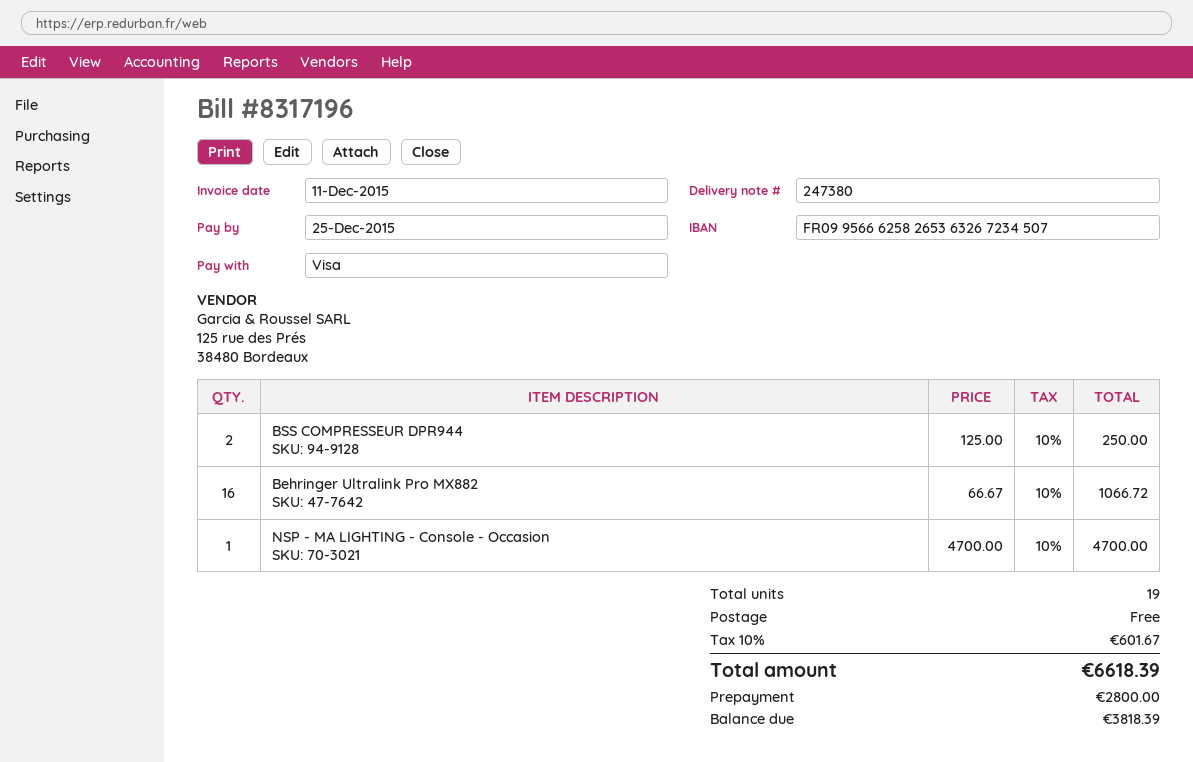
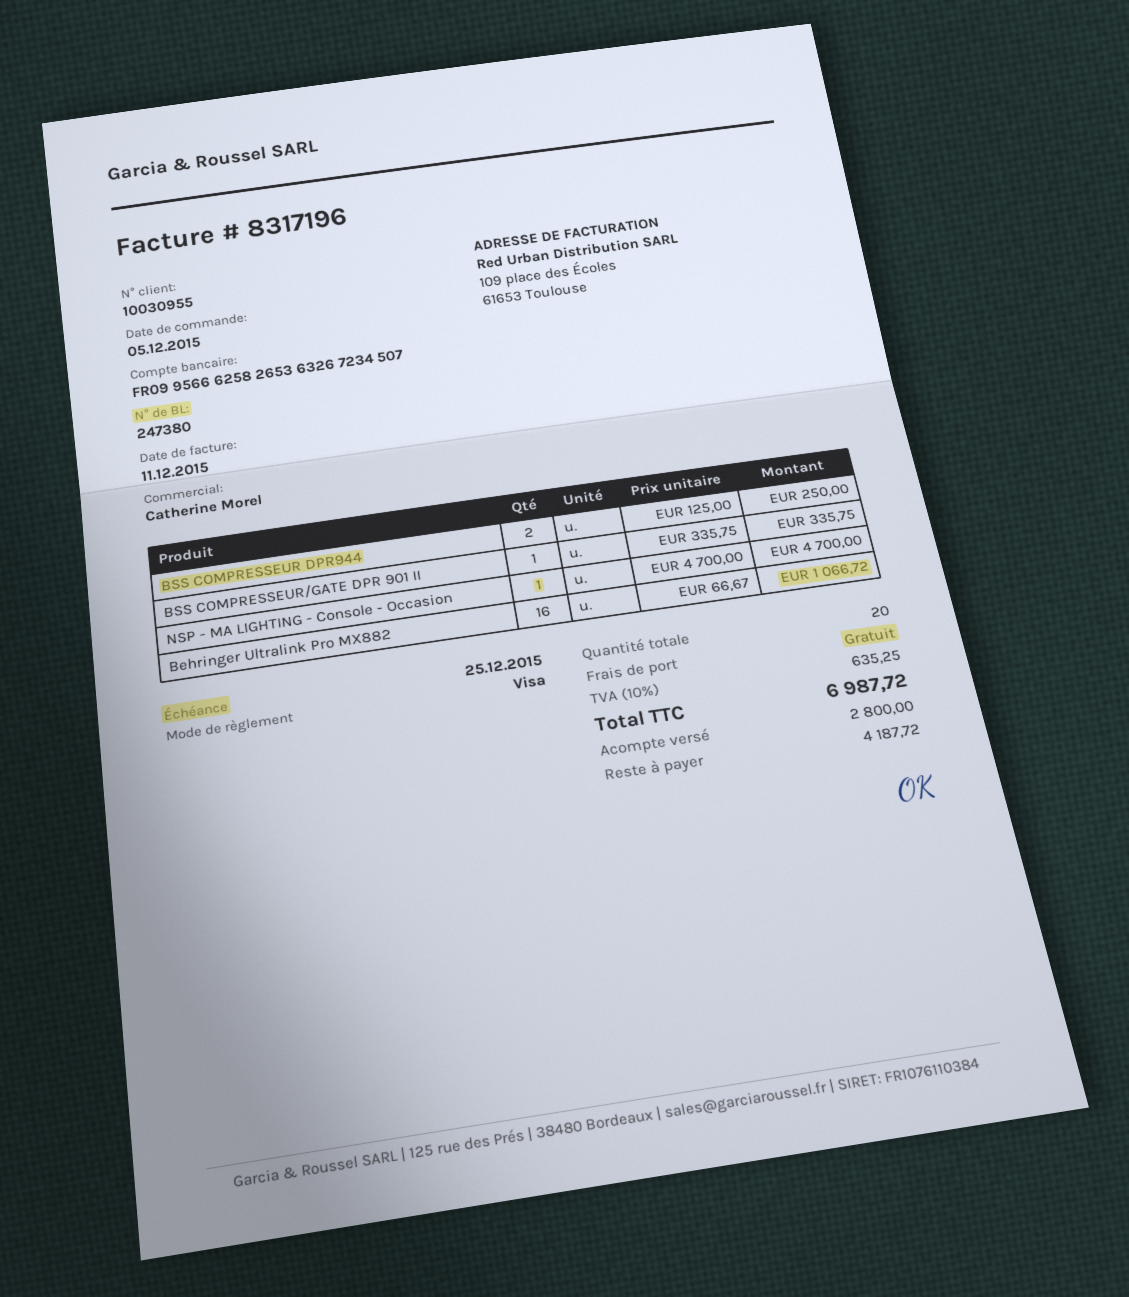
BSS COMPRESSEUR/GATE DPR 901 II: none -> 1 x 335.75 = 335.75
total quantity: 19 -> 20
tax: 10% = 601.67 -> 10% = 635.25
total: 6618.39 -> 6987.72
balance: 3818.39 -> 4187.72

